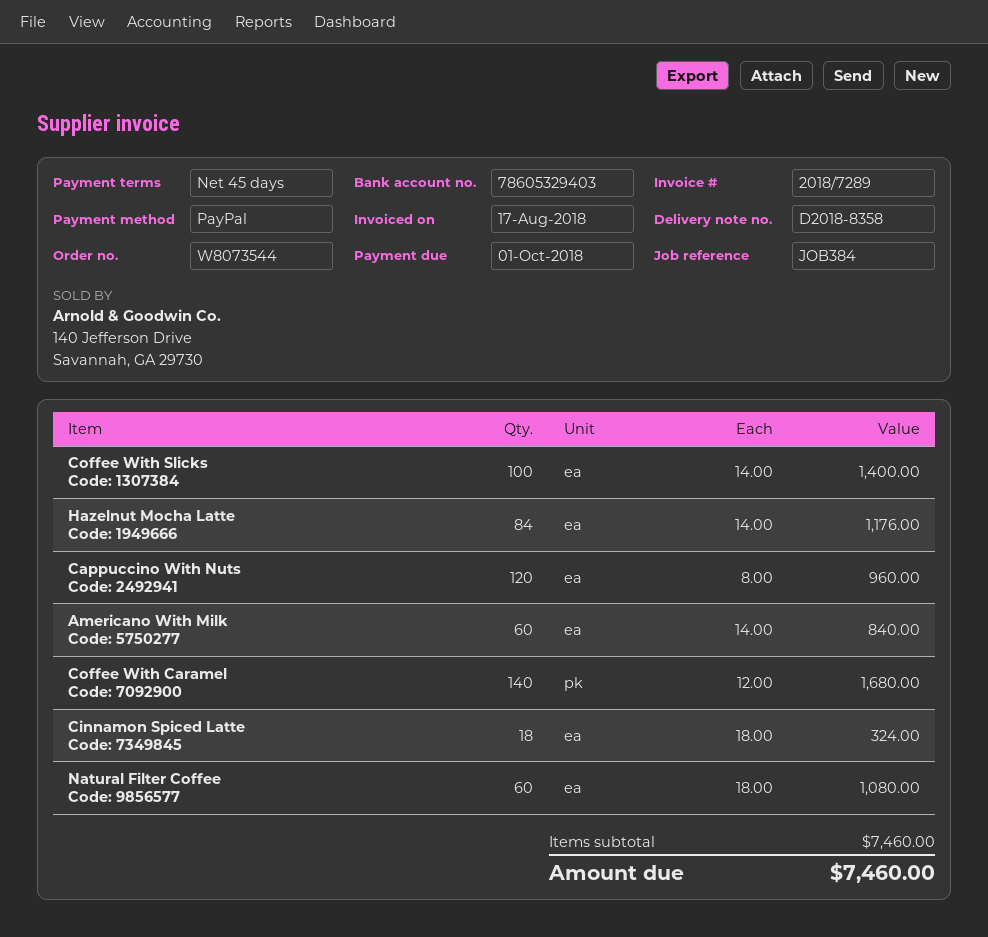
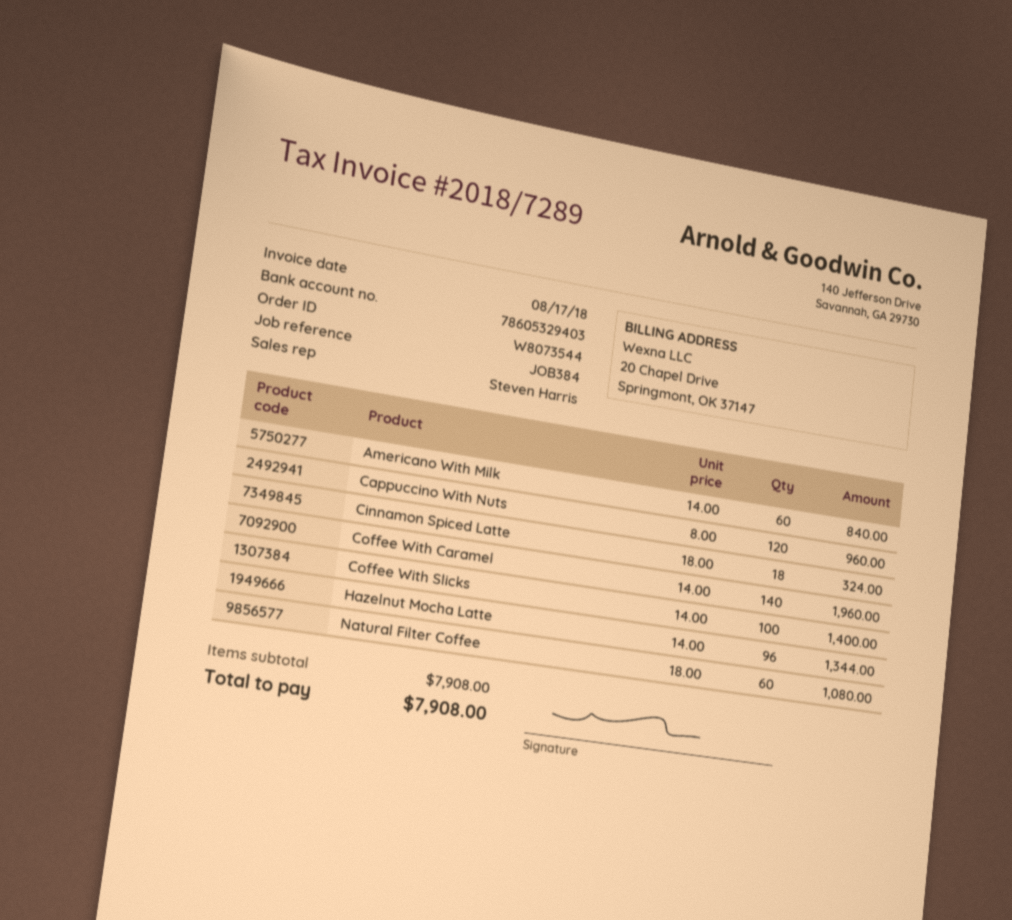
Hazelnut Mocha Latte: 84 x 14.00 = 1176.00 -> 96 x 14.00 = 1344.00
Coffee With Caramel: 140 x 12.00 = 1680.00 -> 140 x 14.00 = 1960.00
subtotal: 7460.00 -> 7908.00
total: 7460.00 -> 7908.00

